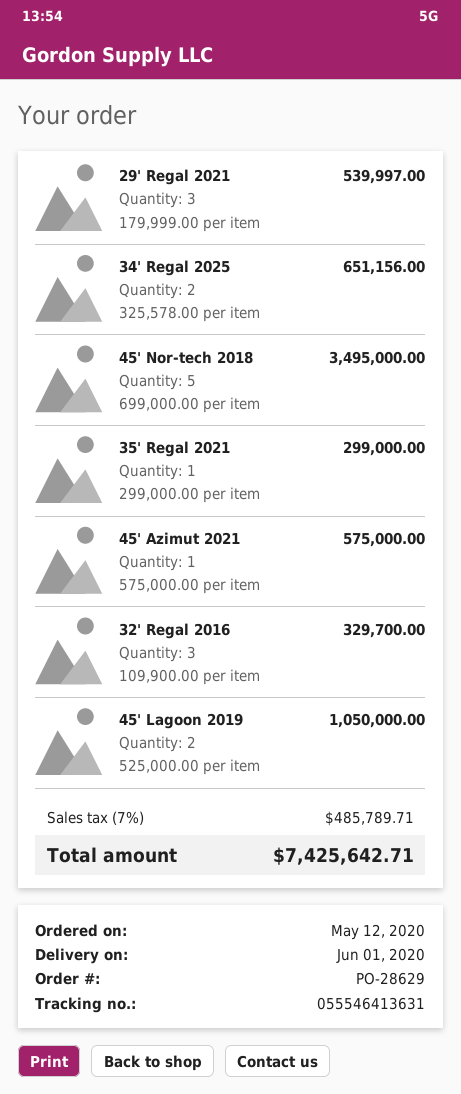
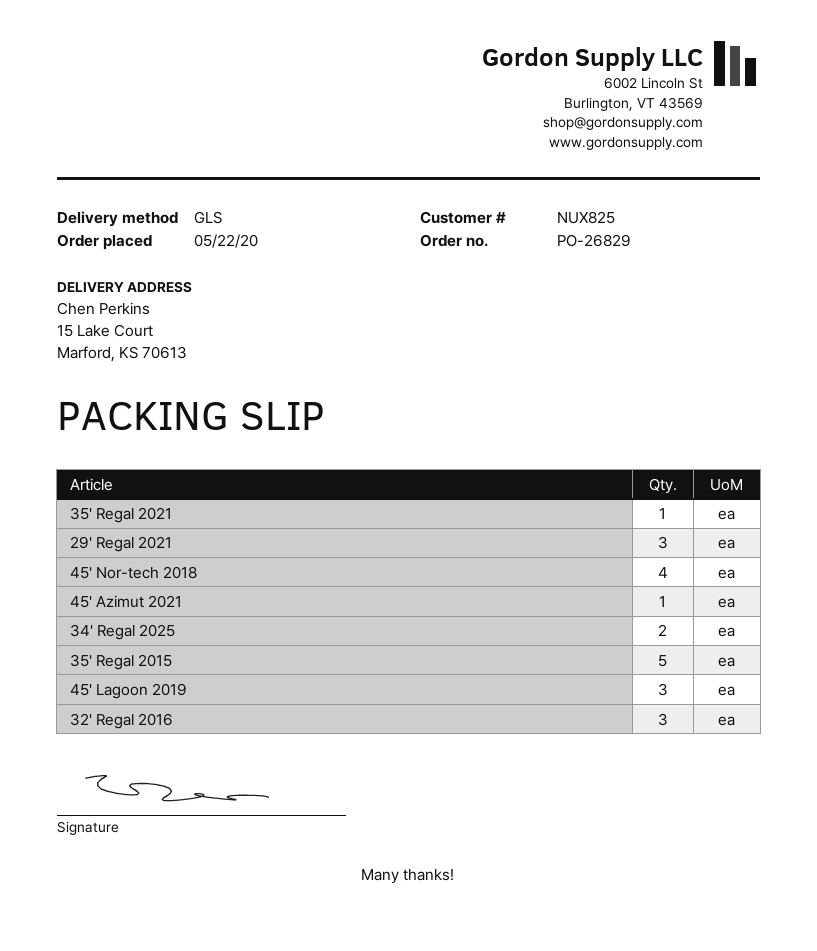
order number: PO-28629 -> PO-26829
order date: 2020-05-12 -> 2020-05-22
45' Nor-tech 2018: 5 -> 4
45' Lagoon 2019: 2 -> 3
35' Regal 2015: none -> 5

